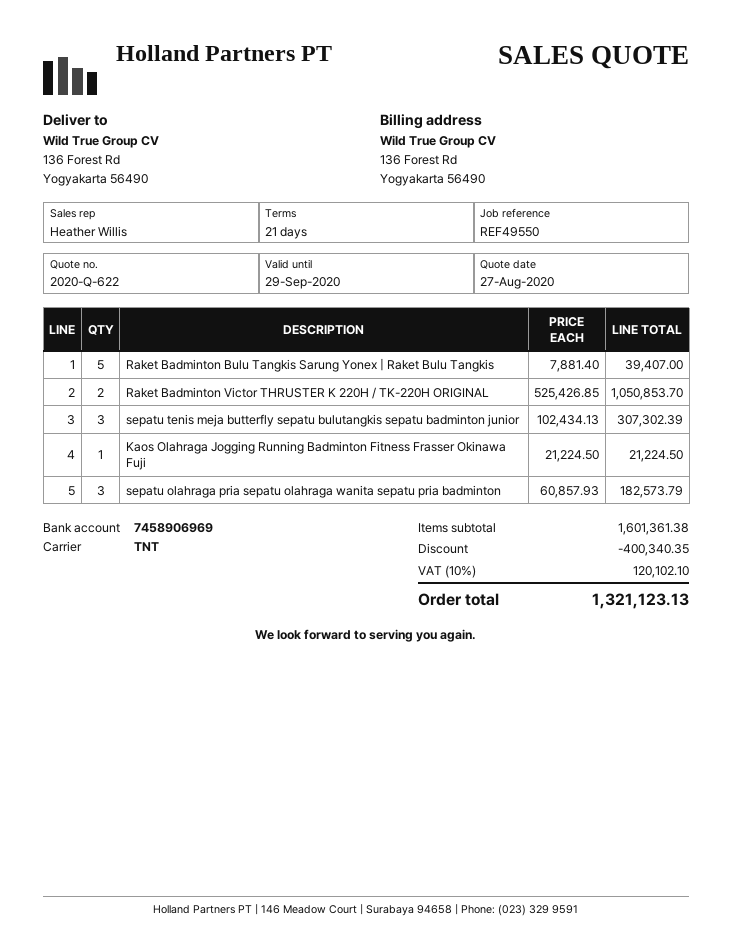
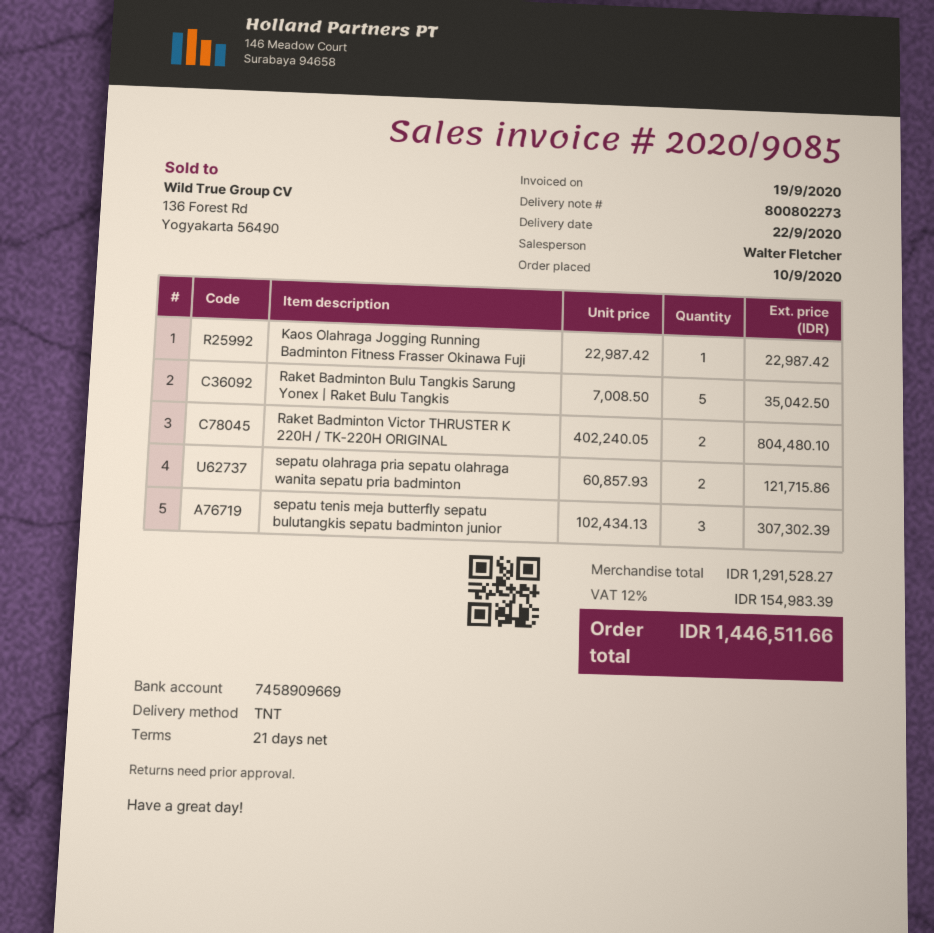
sales rep: Heather Willis -> Walter Fletcher
bank account: 7458906969 -> 7458909669
Raket Badminton Bulu Tangkis Sarung Yonex | Raket Bulu Tangkis: 5 x 7881.40 = 39407.00 -> 5 x 7008.50 = 35042.50
Raket Badminton Victor THRUSTER K 220H / TK-220H ORIGINAL: 2 x 525426.85 = 1050853.70 -> 2 x 402240.05 = 804480.10
Kaos Olahraga Jogging Running Badminton Fitness Frasser Okinawa Fuji: 1 x 21224.50 = 21224.50 -> 1 x 22987.42 = 22987.42
sepatu olahraga pria sepatu olahraga wanita sepatu pria badminton: 3 x 60857.93 = 182573.79 -> 2 x 60857.93 = 121715.86
subtotal: 1601361.38 -> 1291528.27
discount: 400340.35 -> none
tax: 10% = 120102.10 -> 12% = 154983.39
total: 1321123.13 -> 1446511.66

